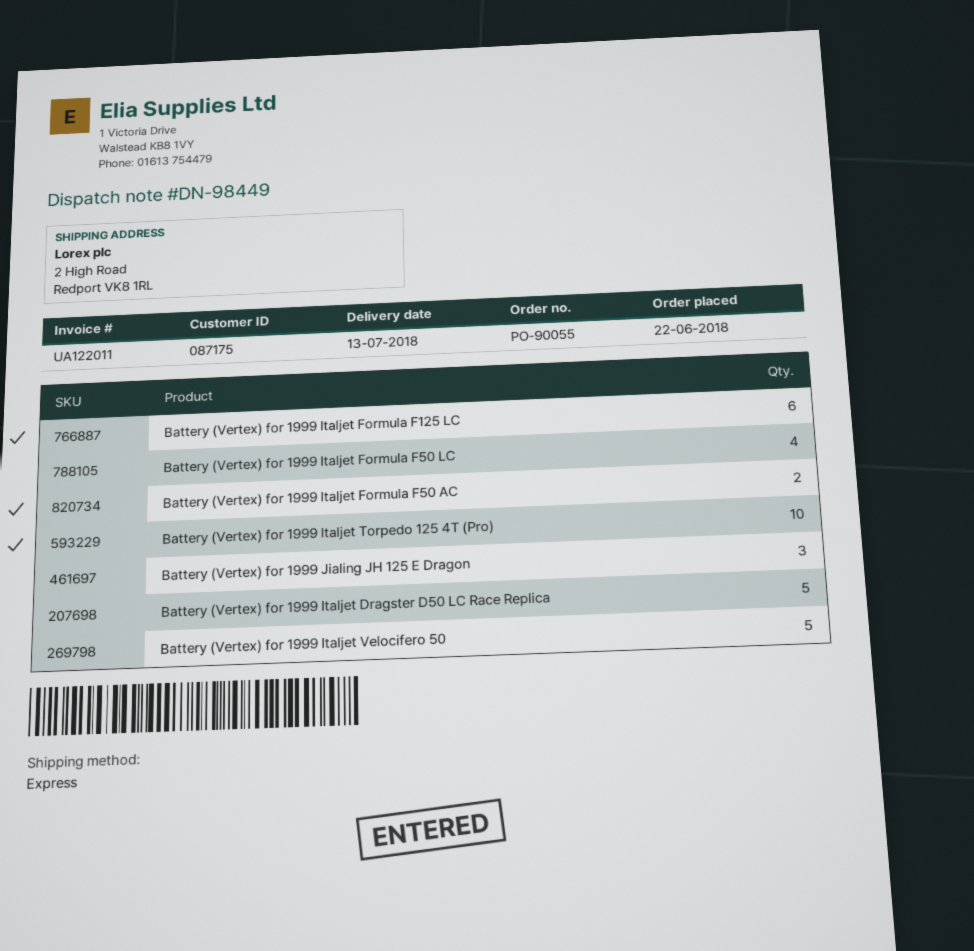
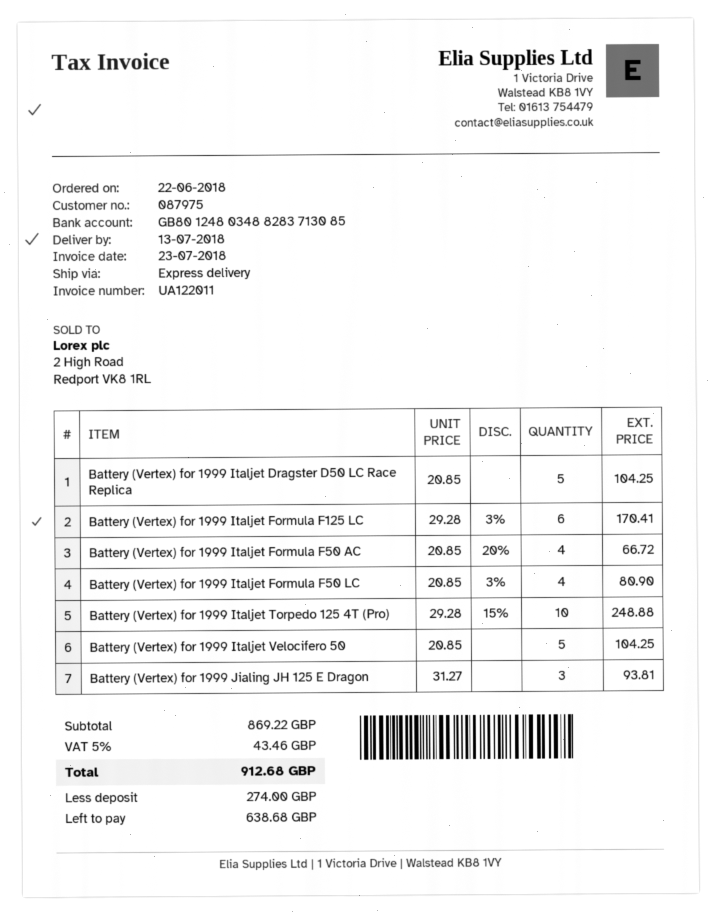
customer number: 087175 -> 087975
Battery (Vertex) for 1999 Italjet Formula F50 AC: 2 -> 4

